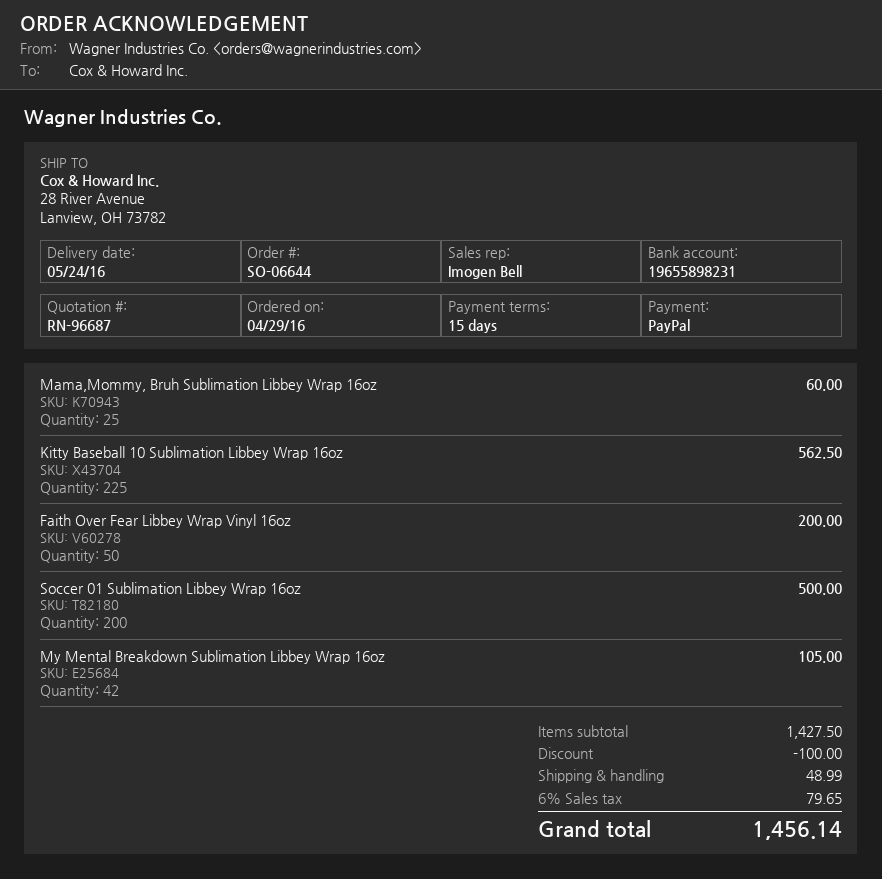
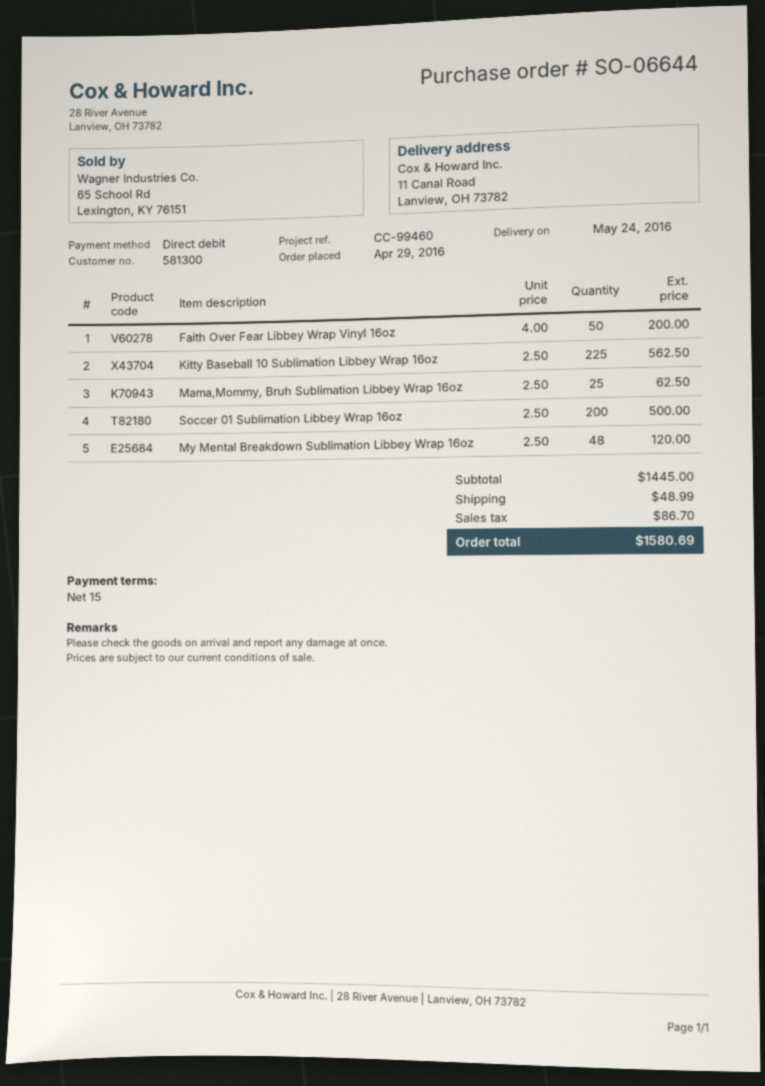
payment method: PayPal -> direct debit
ship to: 28 River Avenue, Lanview, OH 73782 -> 11 Canal Road, Lanview, OH 73782
Mama,Mommy, Bruh Sublimation Libbey Wrap 16oz: 25 for 60.00 -> 25 for 62.50
My Mental Breakdown Sublimation Libbey Wrap 16oz: 42 for 105.00 -> 48 for 120.00
subtotal: 1427.50 -> 1445.00
discount: 100.00 -> none
tax: 79.65 -> 86.70
total: 1456.14 -> 1580.69

